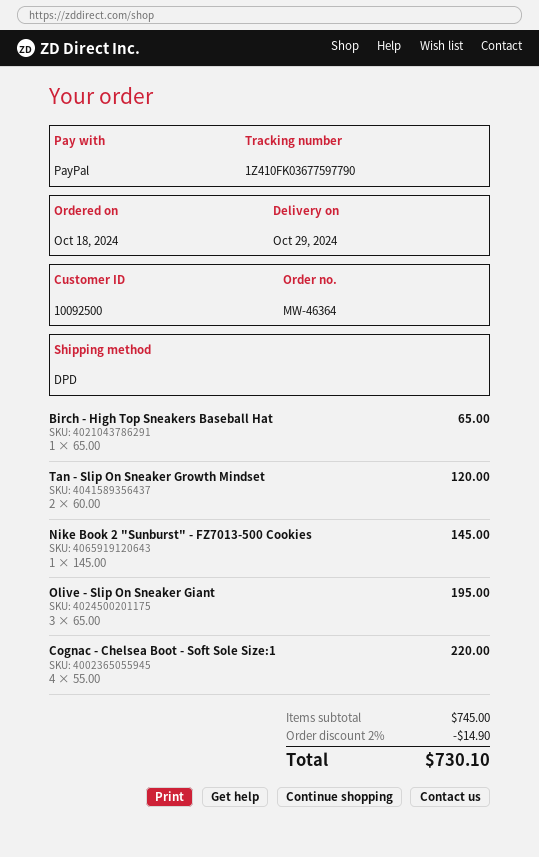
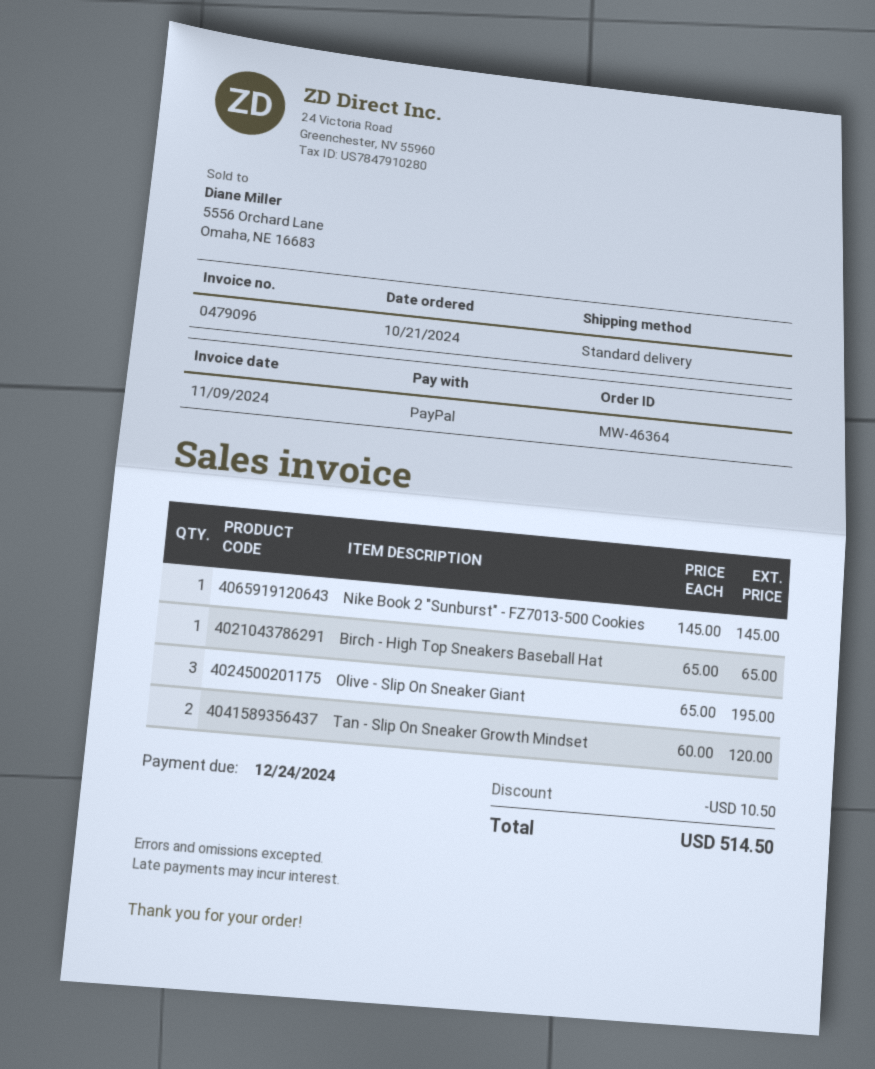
order date: 2024-10-18 -> 2024-10-21
shipping method: DPD -> standard
Cognac - Chelsea Boot - Soft Sole Size:1: 4 x 55.00 = 220.00 -> none
discount: 14.90 -> 10.50
total: 730.10 -> 514.50

